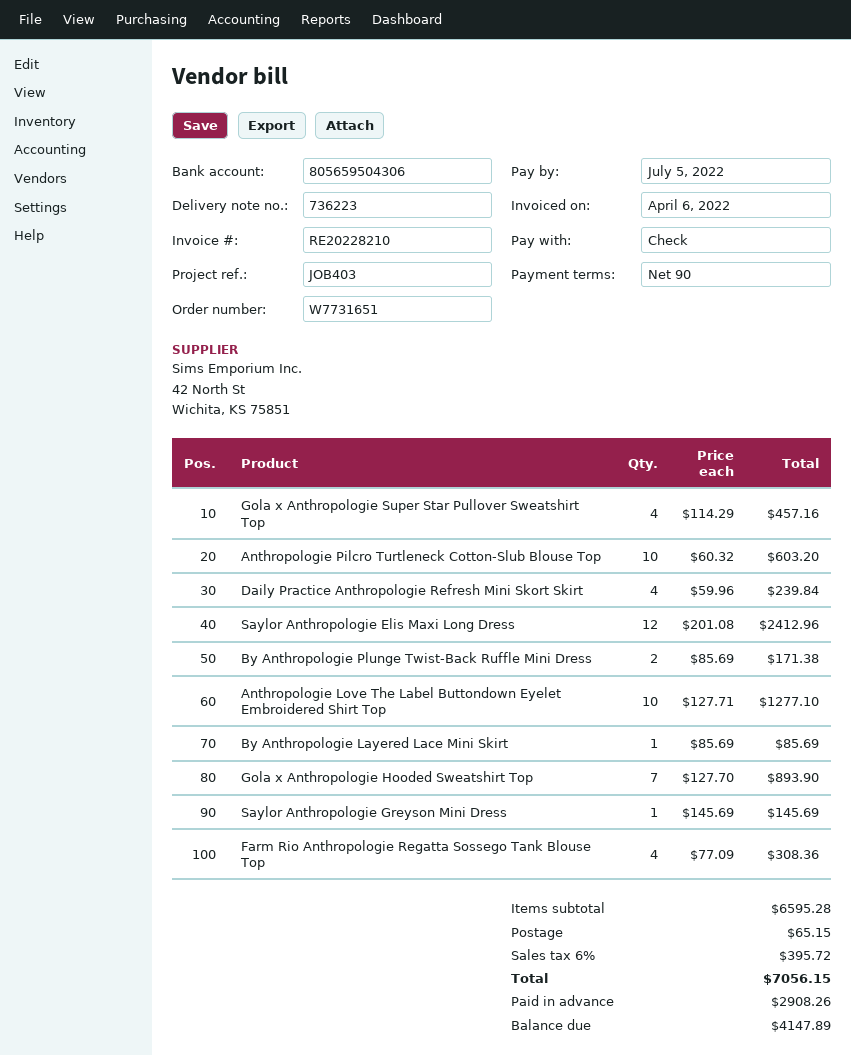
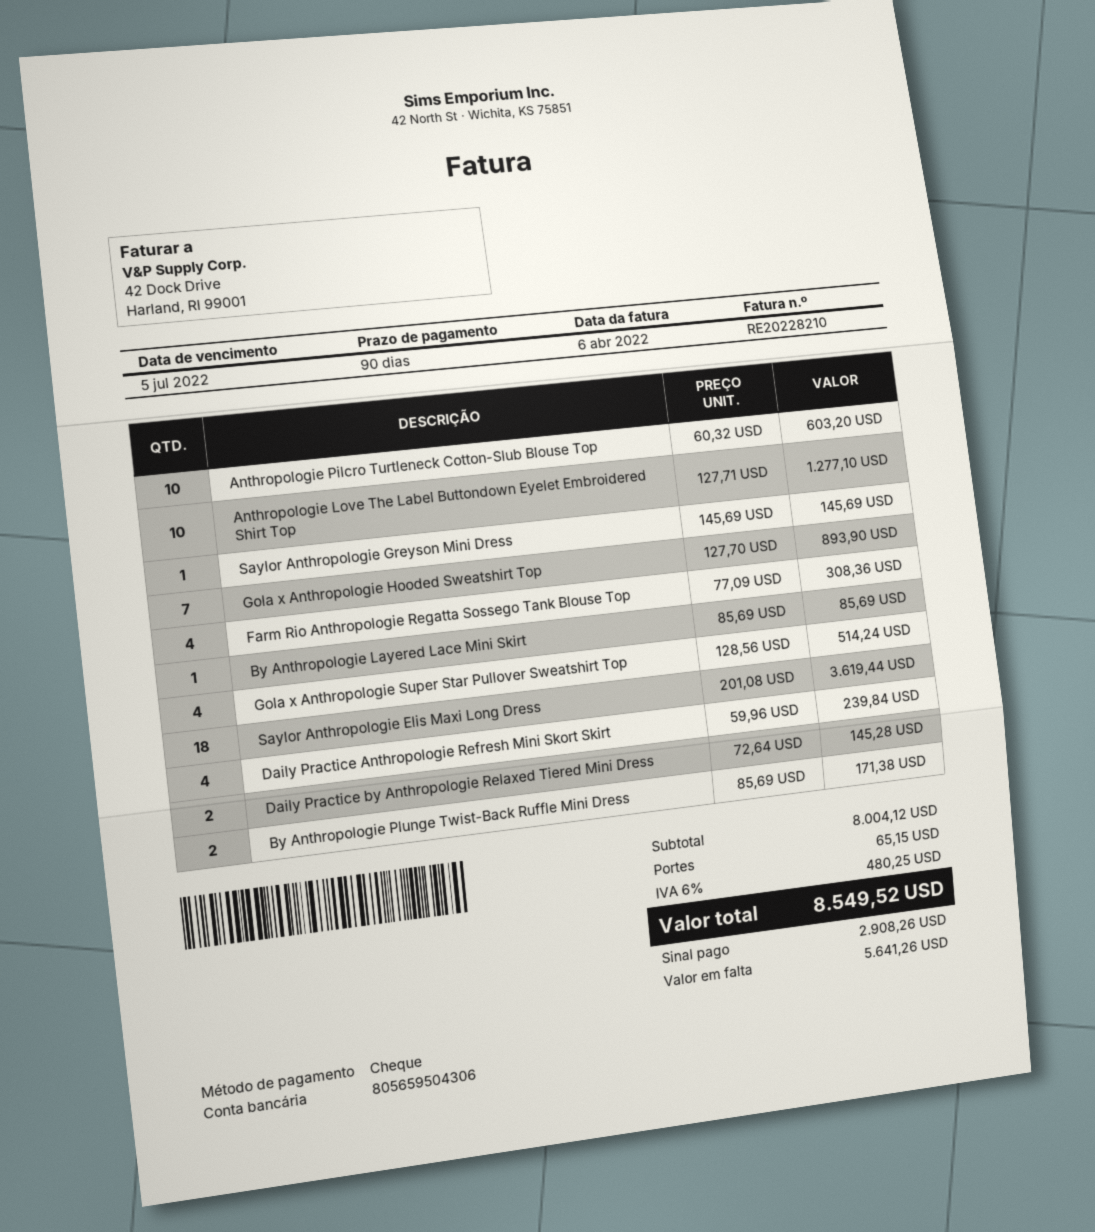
Gola x Anthropologie Super Star Pullover Sweatshirt Top: 4 x 114.29 = 457.16 -> 4 x 128.56 = 514.24
Saylor Anthropologie Elis Maxi Long Dress: 12 x 201.08 = 2412.96 -> 18 x 201.08 = 3619.44
Daily Practice by Anthropologie Relaxed Tiered Mini Dress: none -> 2 x 72.64 = 145.28
subtotal: 6595.28 -> 8004.12
tax: 6% = 395.72 -> 6% = 480.25
total: 7056.15 -> 8549.52
balance: 4147.89 -> 5641.26

